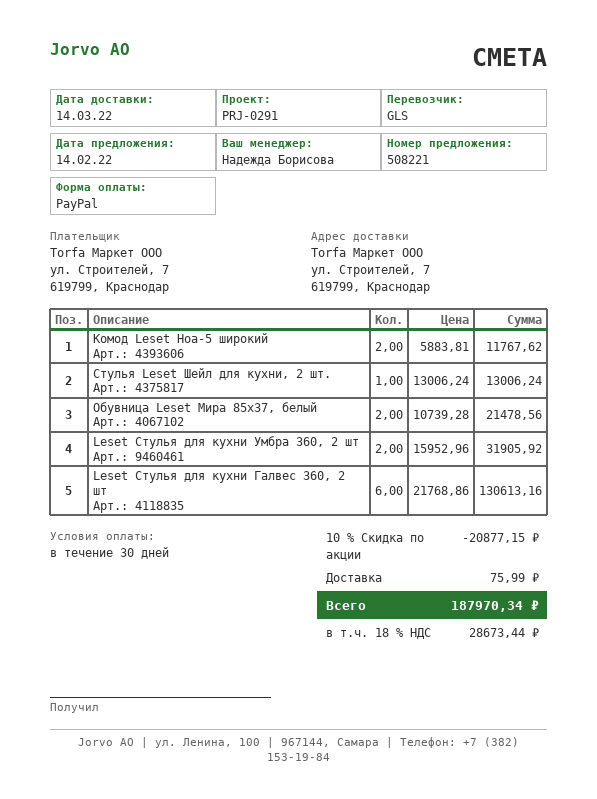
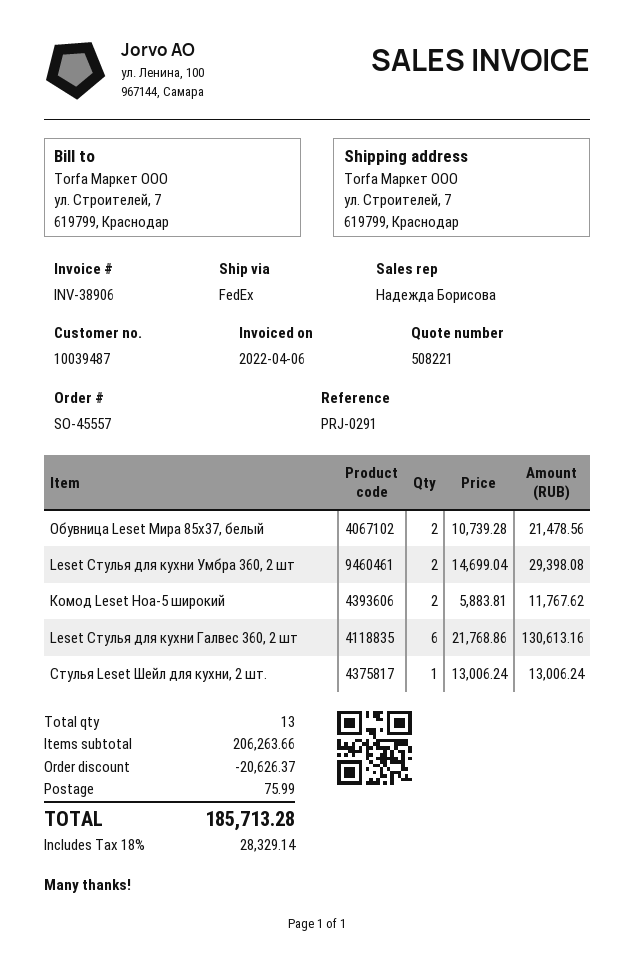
shipping method: GLS -> FedEx
Leset Стулья для кухни Умбра 360, 2 шт: 2 x 15952.96 = 31905.92 -> 2 x 14699.04 = 29398.08
discount: 20877.15 -> 20626.37
tax: 18% = 28673.44 -> 18% = 28329.14
total: 187970.34 -> 185713.28

